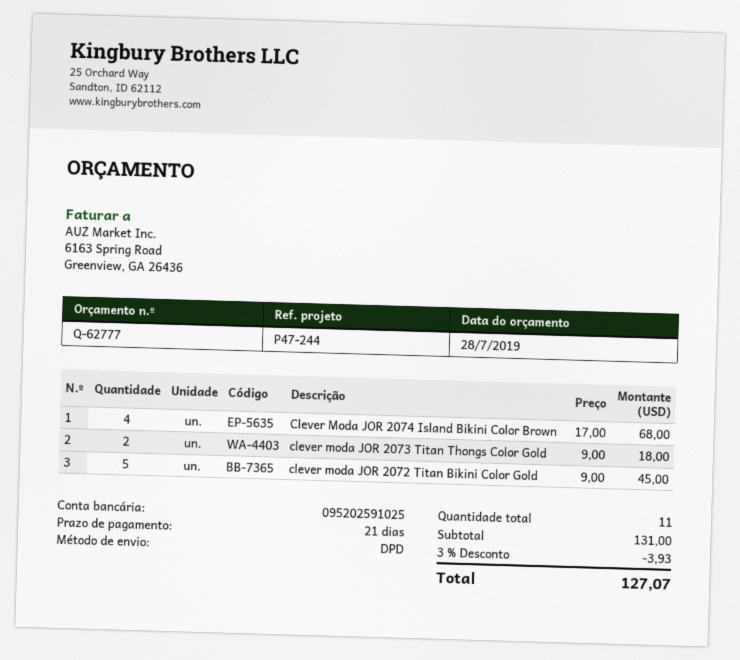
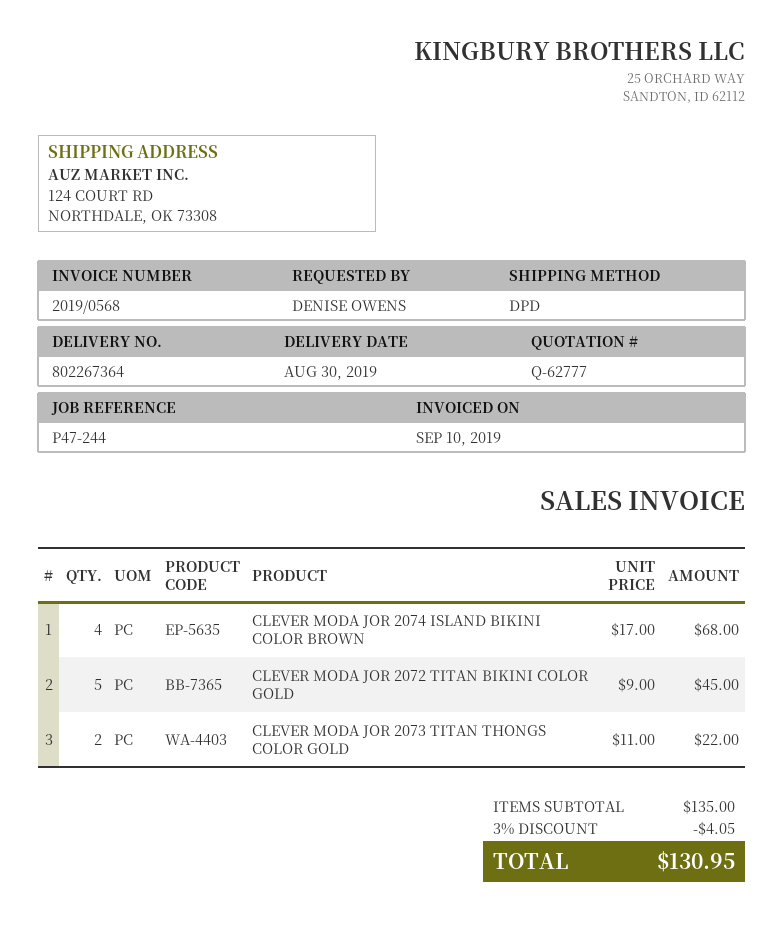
clever moda JOR 2073 Titan Thongs Color Gold: 2 x 9.00 = 18.00 -> 2 x 11.00 = 22.00
subtotal: 131.00 -> 135.00
discount: 3% = 3.93 -> 3% = 4.05
total: 127.07 -> 130.95

